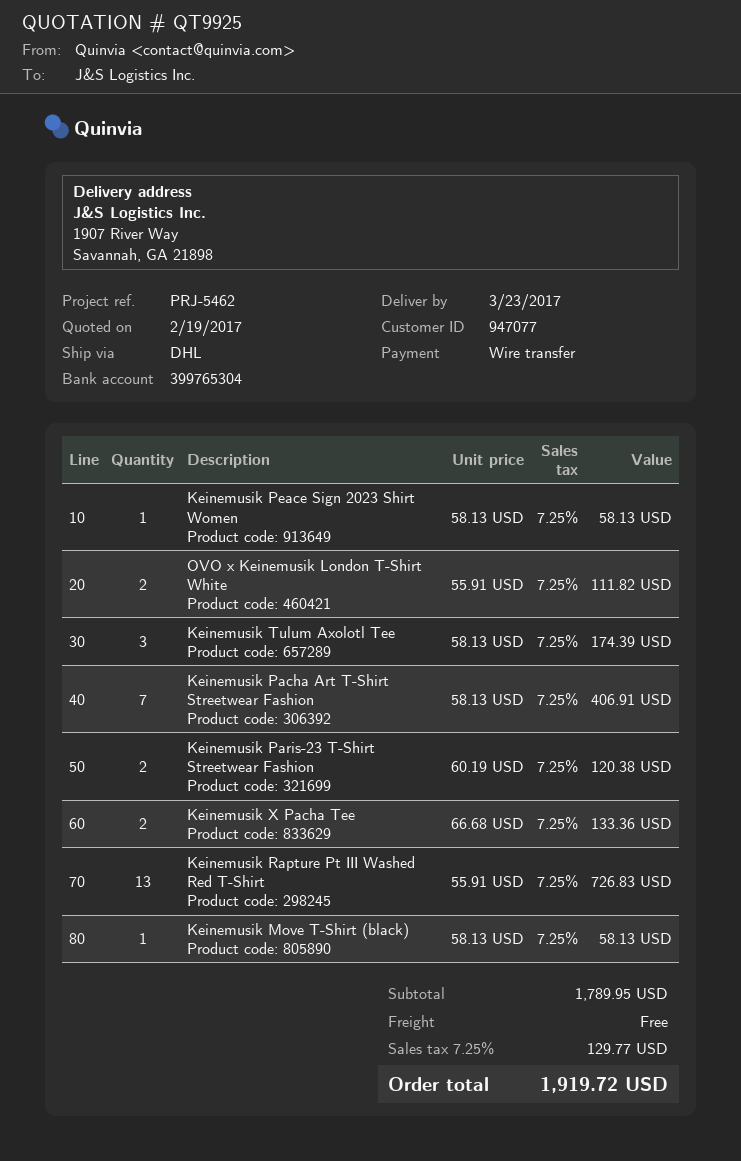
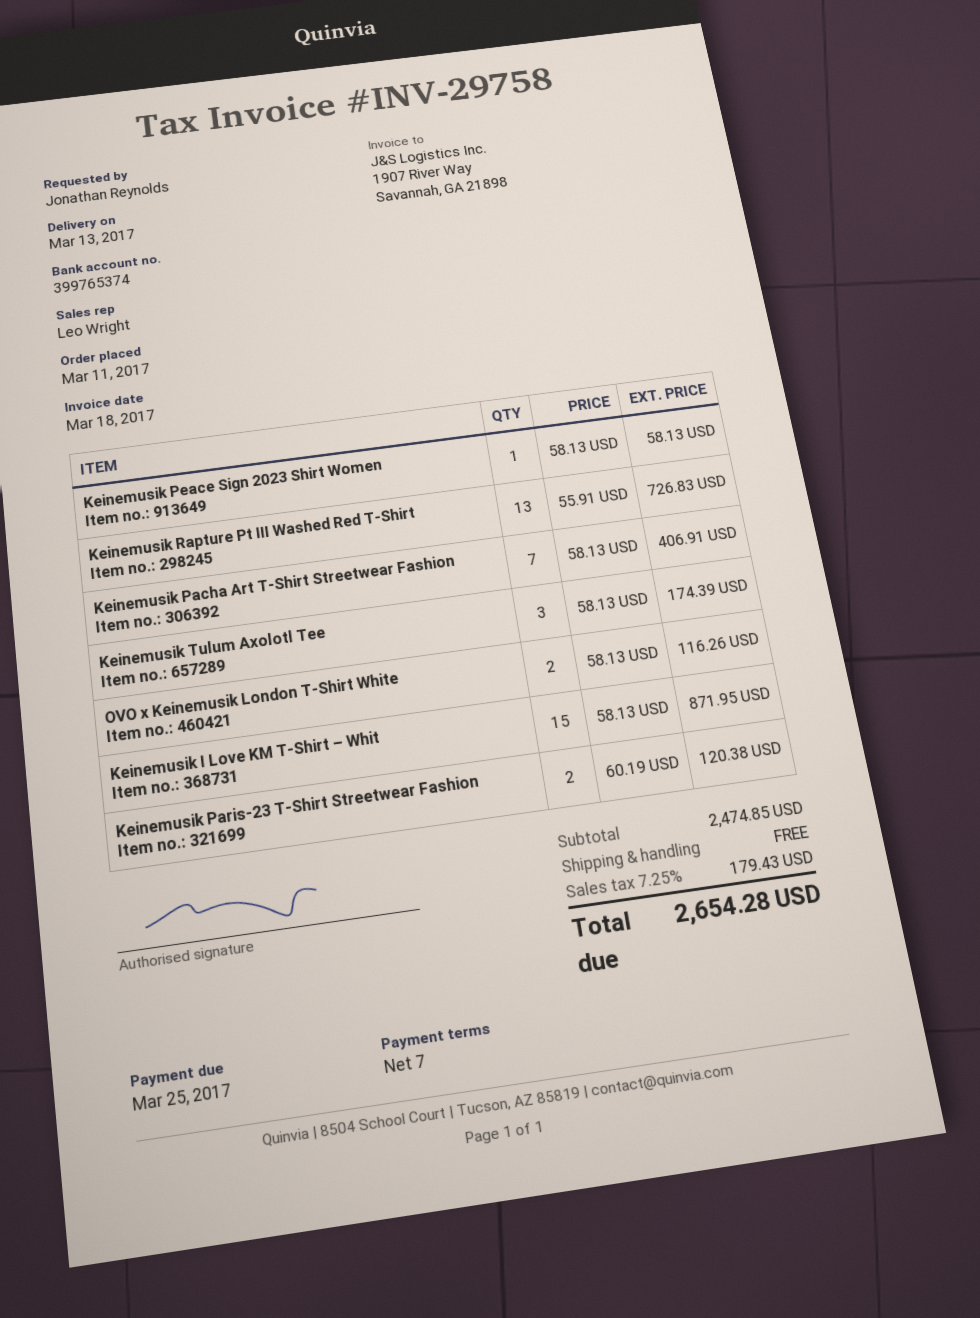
delivery date: 2017-03-23 -> 2017-03-13
bank account: 399765304 -> 399765374
OVO x Keinemusik London T-Shirt White: 2 x 55.91 = 111.82 -> 2 x 58.13 = 116.26
Keinemusik X Pacha Tee: 2 x 66.68 = 133.36 -> none
Keinemusik Move T-Shirt (black): 1 x 58.13 = 58.13 -> none
Keinemusik I Love KM T-Shirt – Whit: none -> 15 x 58.13 = 871.95
subtotal: 1789.95 -> 2474.85
tax: 7.25% = 129.77 -> 7.25% = 179.43
total: 1919.72 -> 2654.28

